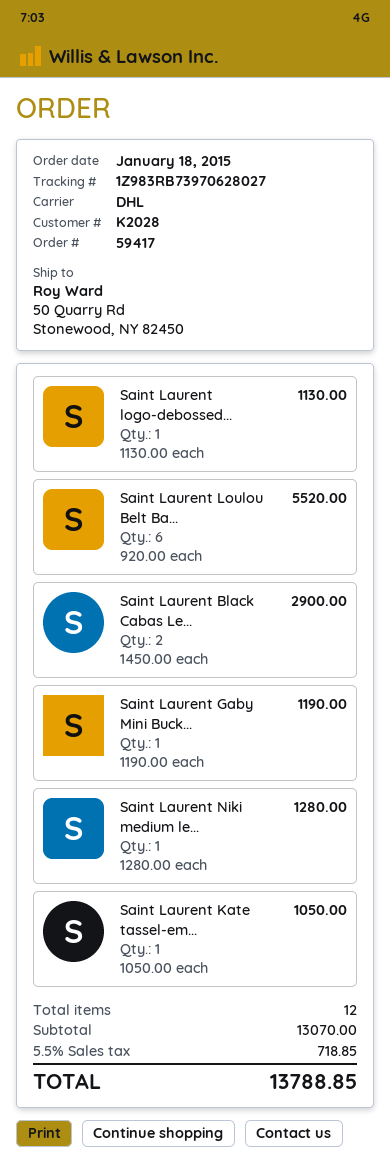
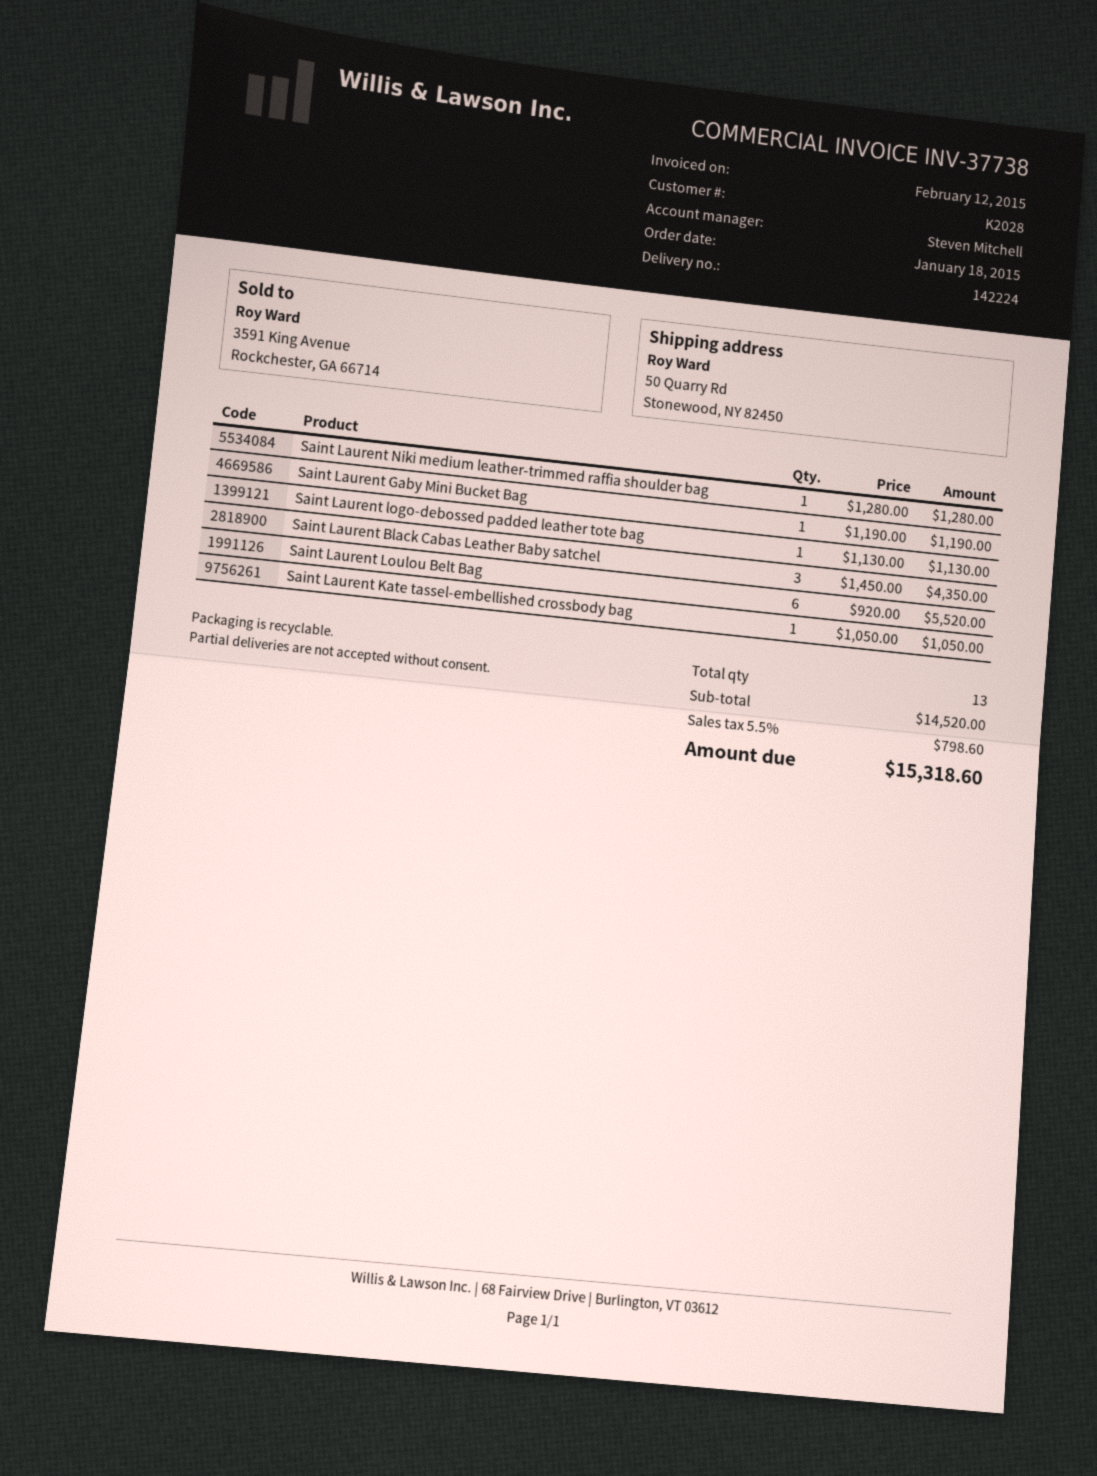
Saint Laurent Black Cabas Le...: 2 x 1450.00 = 2900.00 -> 3 x 1450.00 = 4350.00
total quantity: 12 -> 13
subtotal: 13070.00 -> 14520.00
tax: 5.5% = 718.85 -> 5.5% = 798.60
total: 13788.85 -> 15318.60

